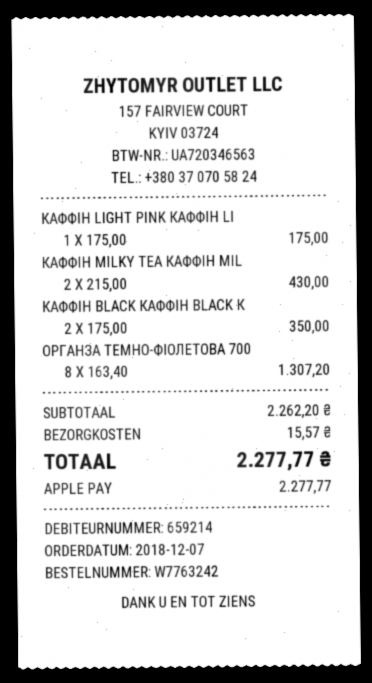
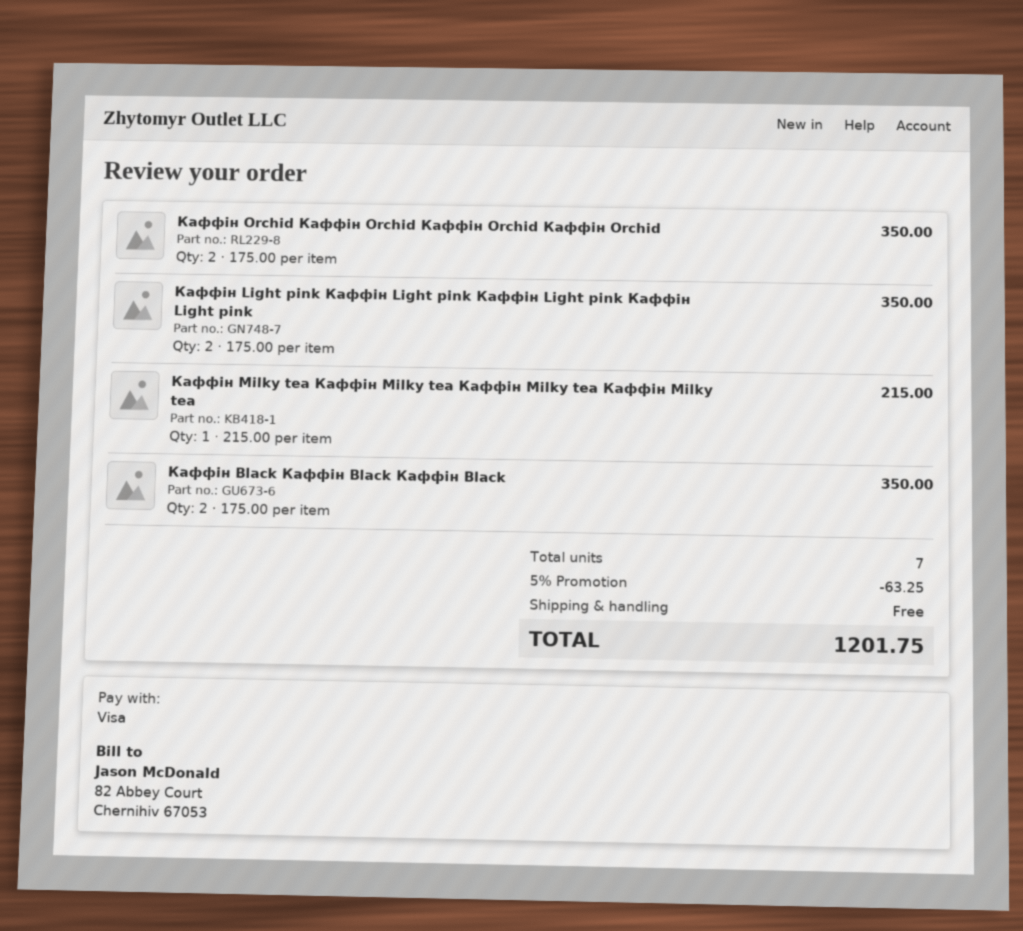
payment method: Apple Pay -> Visa
КАФФІН LIGHT PINK КАФФІН LI: 1 x 175.00 = 175.00 -> 2 x 175.00 = 350.00
КАФФІН MILKY TEA КАФФІН MIL: 2 x 215.00 = 430.00 -> 1 x 215.00 = 215.00
ОРГАНЗА ТЕМНО-ФІОЛЕТОВА 700: 8 x 163.40 = 1307.20 -> none
Каффін Orchid Каффін Orchid Каффін Orchid Каффін Orchid: none -> 2 x 175.00 = 350.00
discount: none -> 5% = 63.25
shipping: 15.57 -> 0.00
total: 2277.77 -> 1201.75

